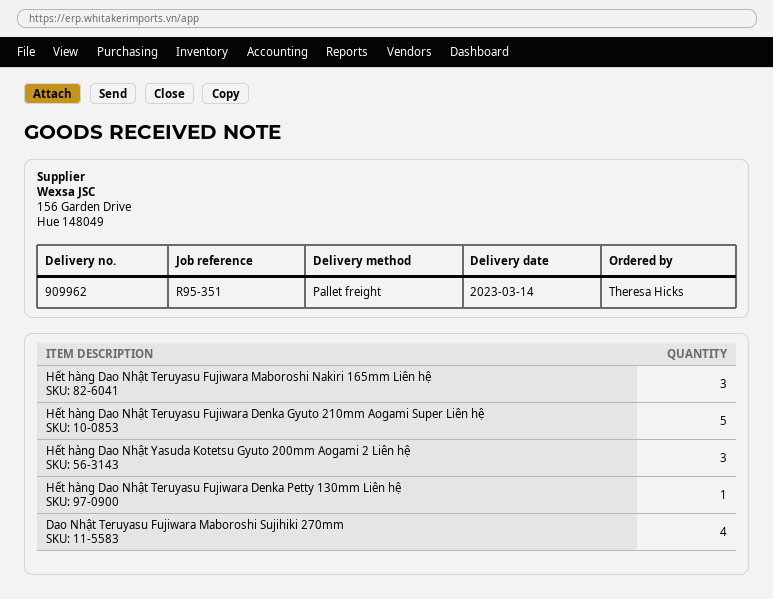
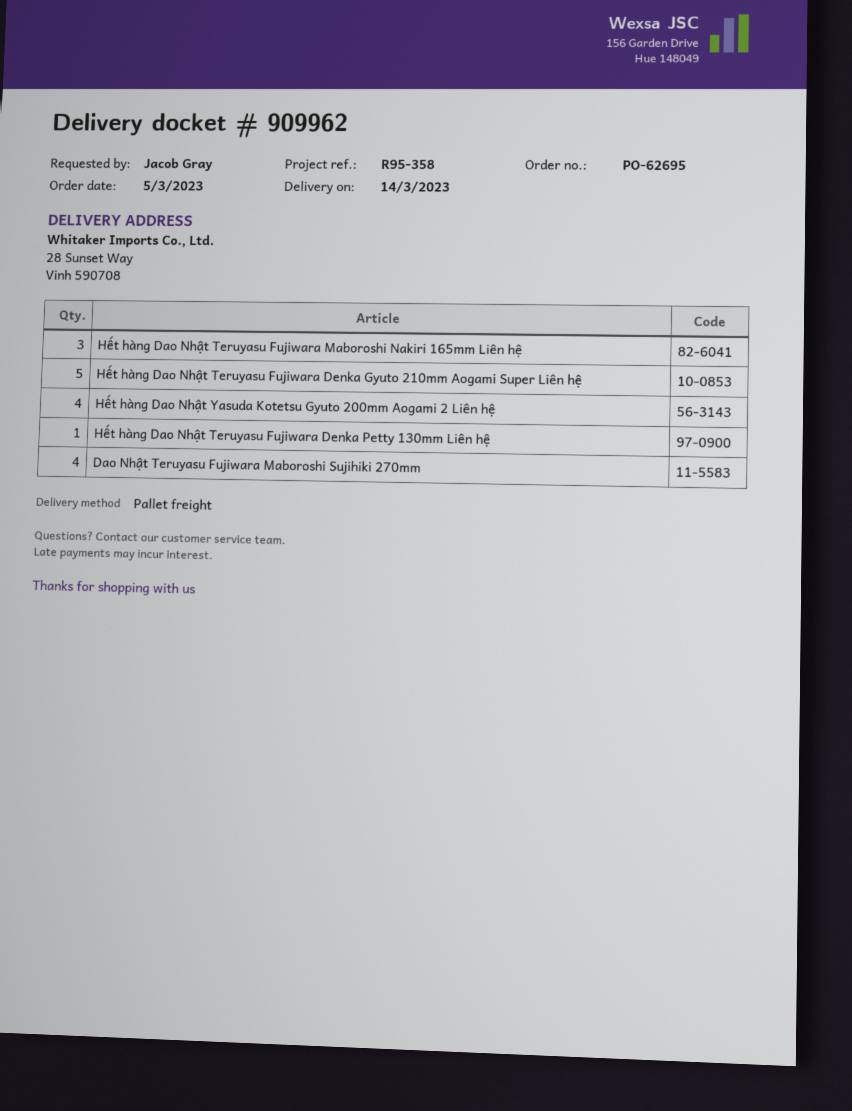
reference: R95-351 -> R95-358
ordered by: Theresa Hicks -> Jacob Gray
Hết hàng Dao Nhật Yasuda Kotetsu Gyuto 200mm Aogami 2 Liên hệ: 3 -> 4

